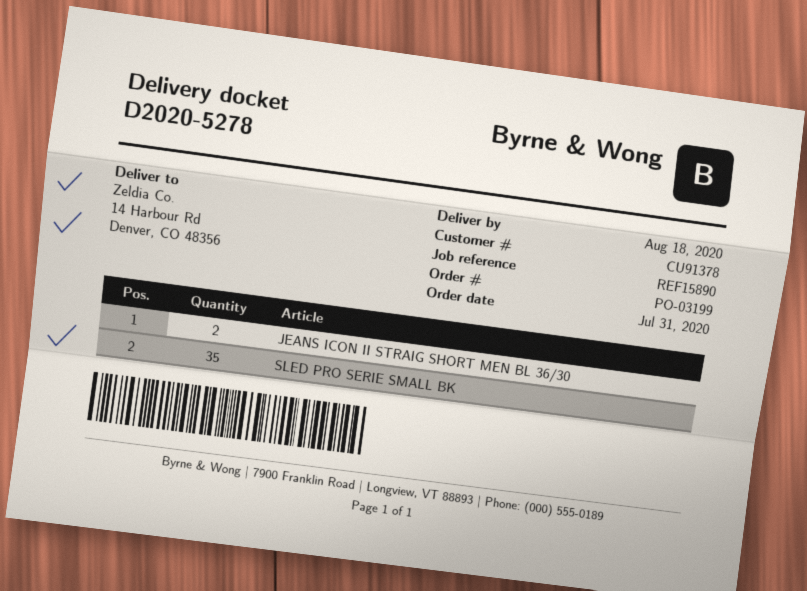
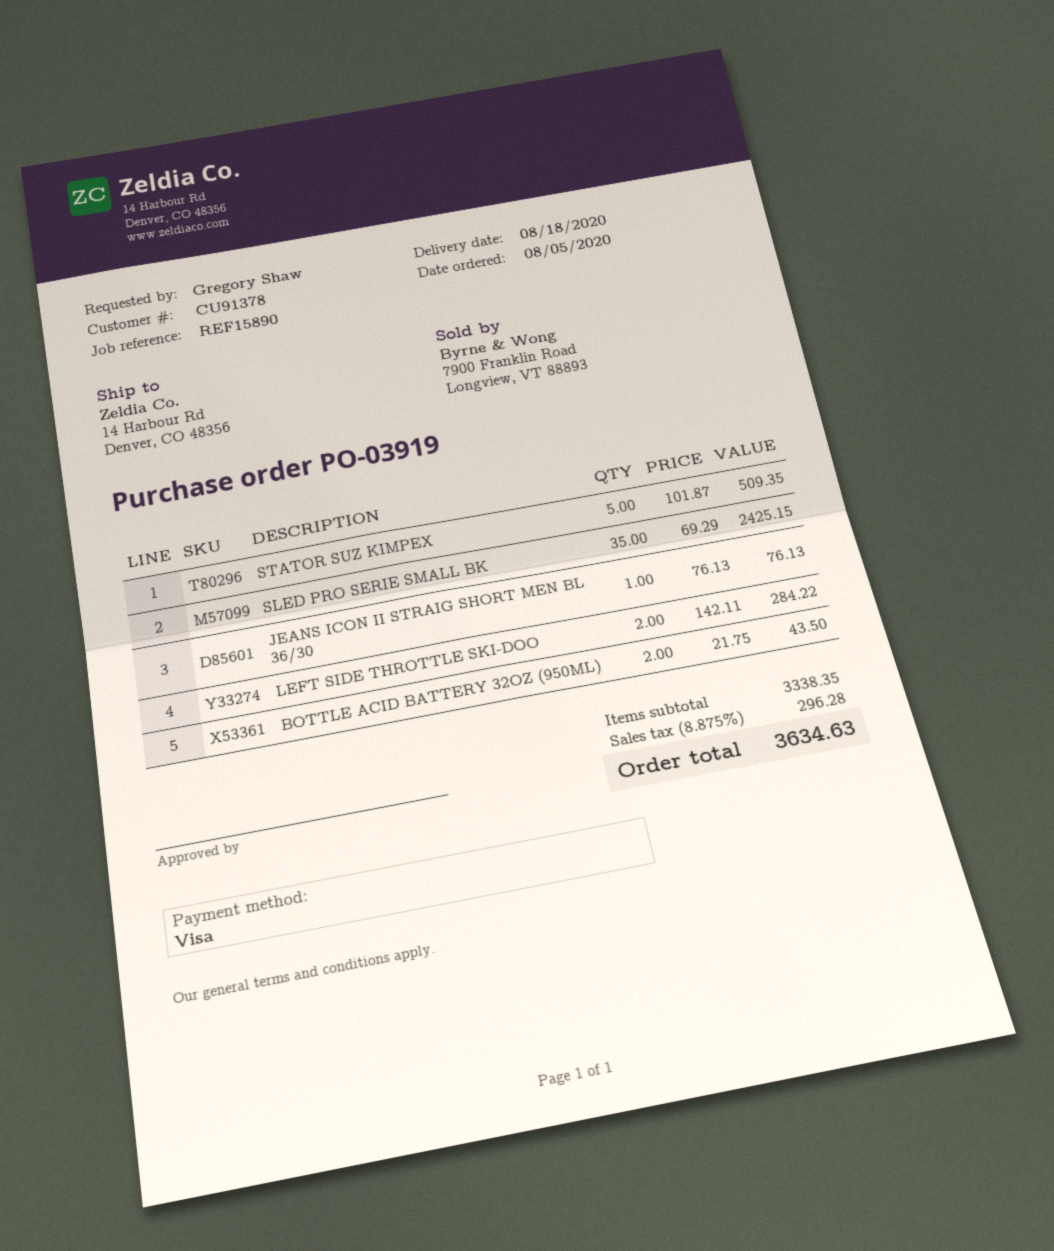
order number: PO-03199 -> PO-03919
order date: 2020-07-31 -> 2020-08-05
JEANS ICON II STRAIG SHORT MEN BL 36/30: 2 -> 1
STATOR SUZ KIMPEX: none -> 5
LEFT SIDE THROTTLE SKI-DOO: none -> 2
BOTTLE ACID BATTERY 32OZ (950ML): none -> 2

